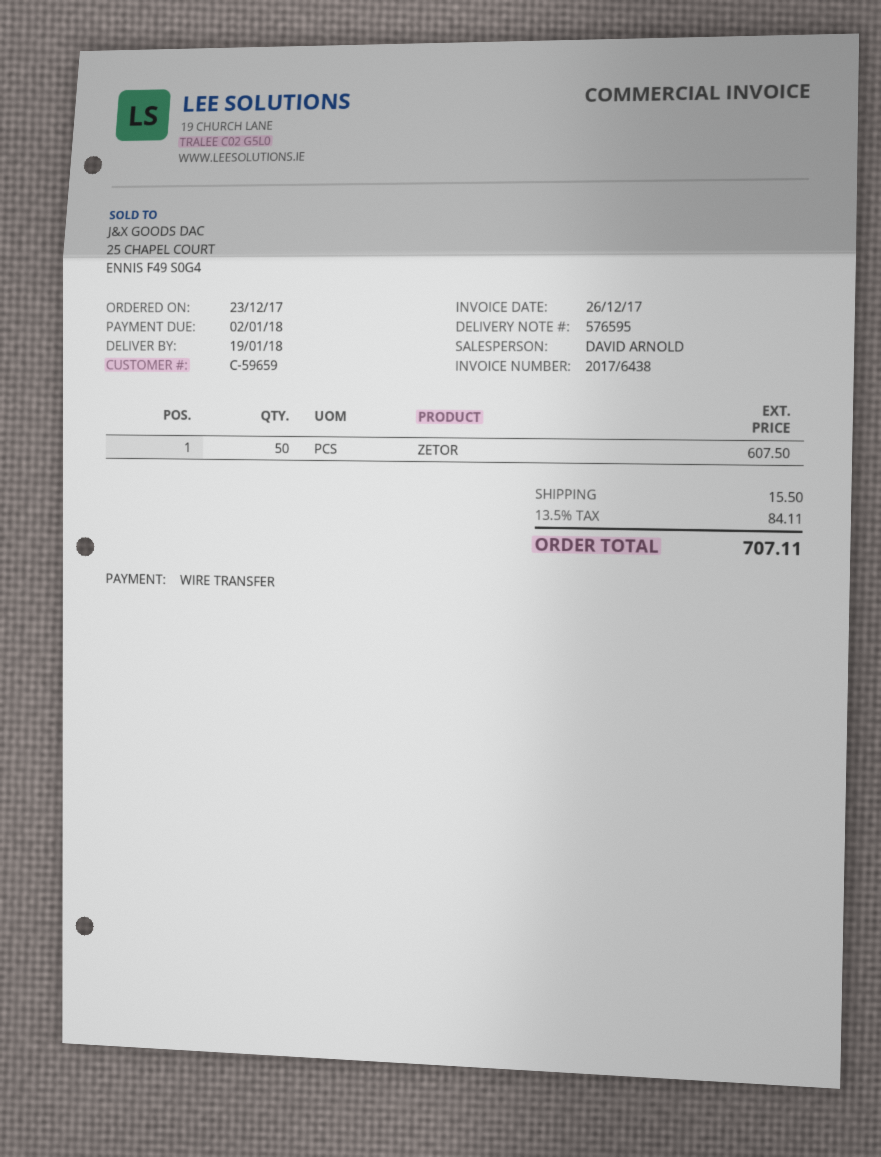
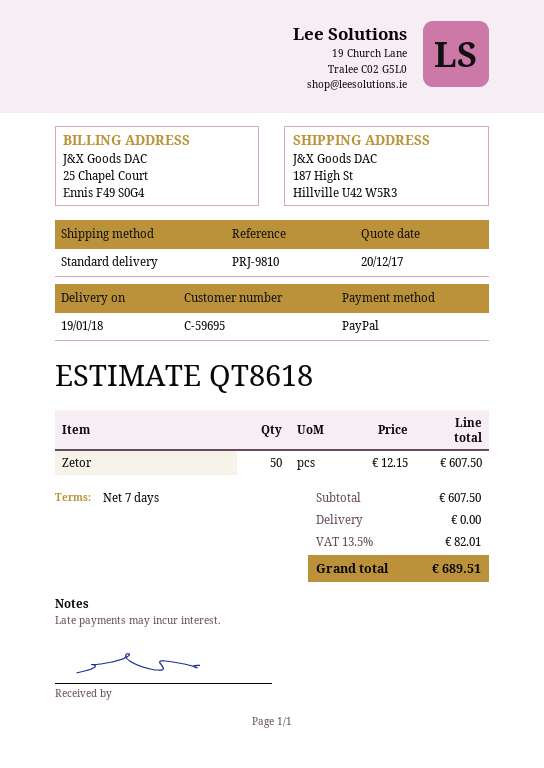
customer number: C-59659 -> C-59695
payment method: bank transfer -> PayPal
shipping: 15.50 -> 0.00
tax: 13.5% = 84.11 -> 13.5% = 82.01
total: 707.11 -> 689.51

